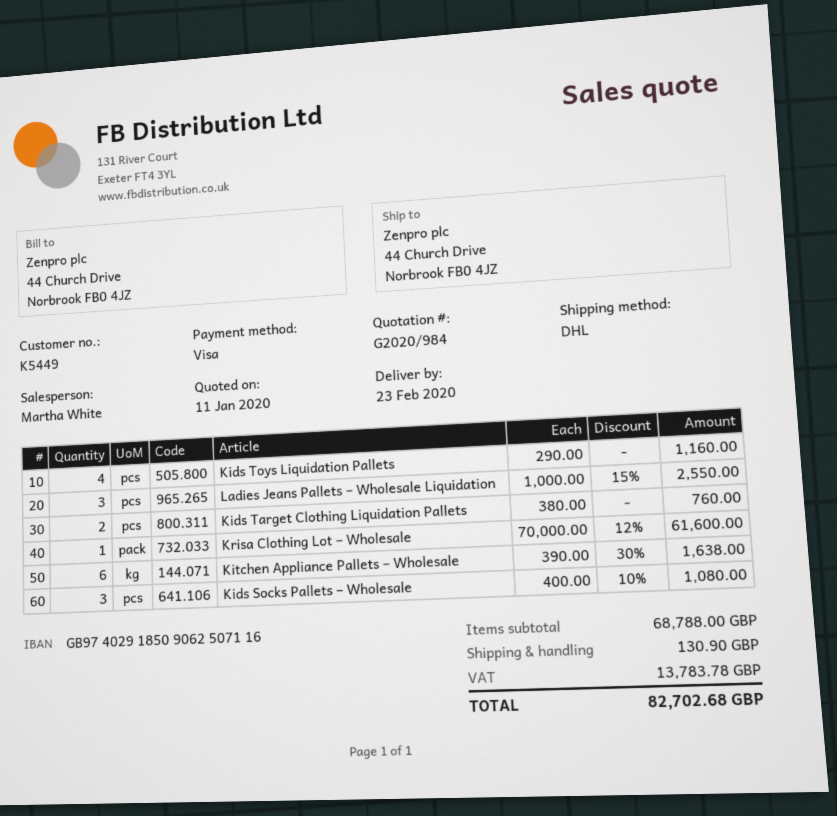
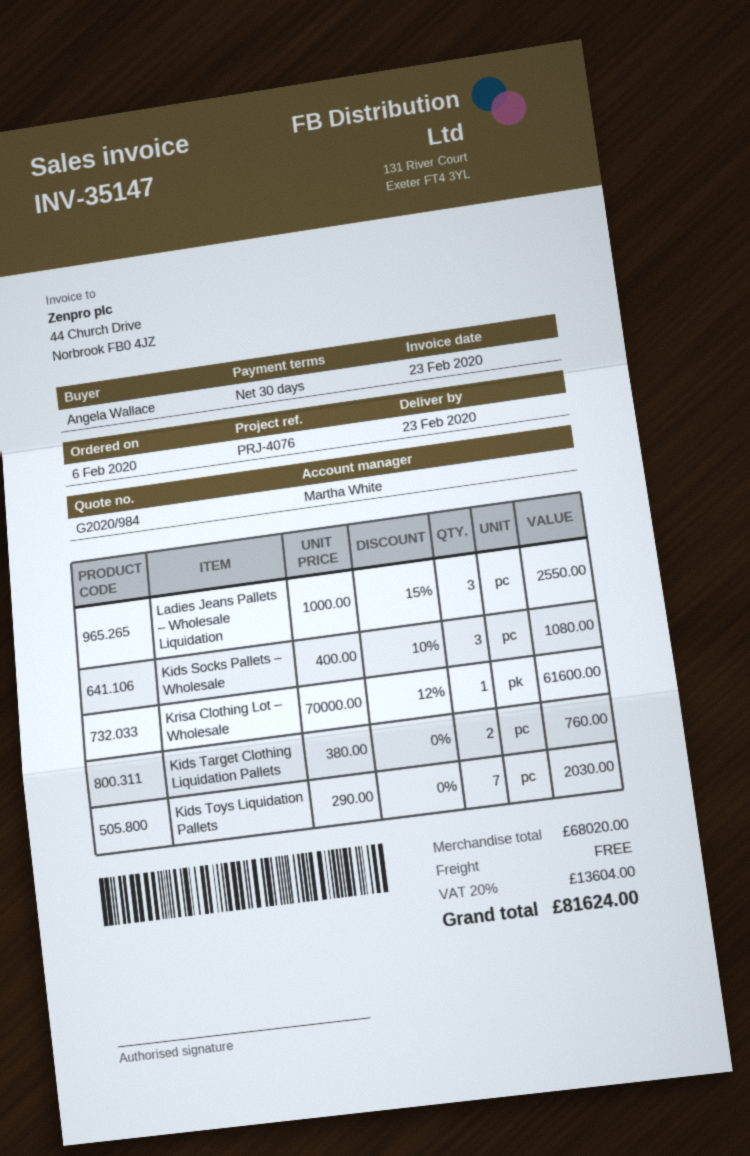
Kids Toys Liquidation Pallets: 4 x 290.00 = 1160.00 -> 7 x 290.00 = 2030.00
Kitchen Appliance Pallets – Wholesale: 6 x 390.00 - 30% = 1638.00 -> none
subtotal: 68788.00 -> 68020.00
shipping: 130.90 -> 0.00
tax: 13783.78 -> 13604.00
total: 82702.68 -> 81624.00

